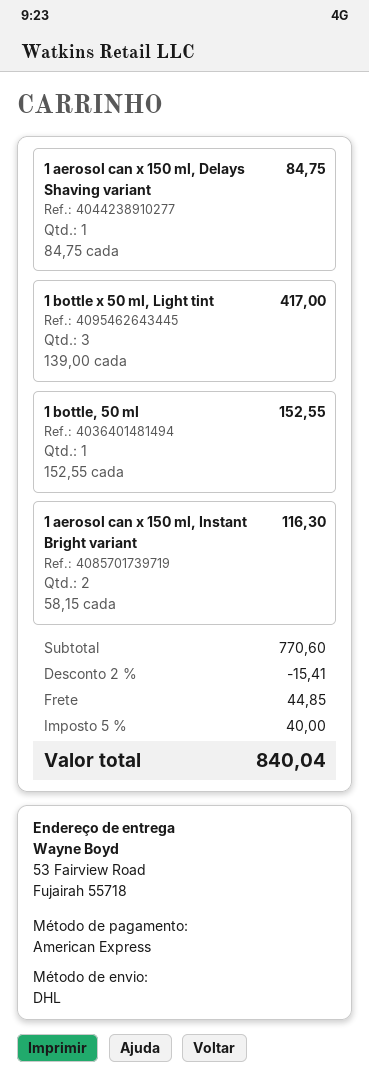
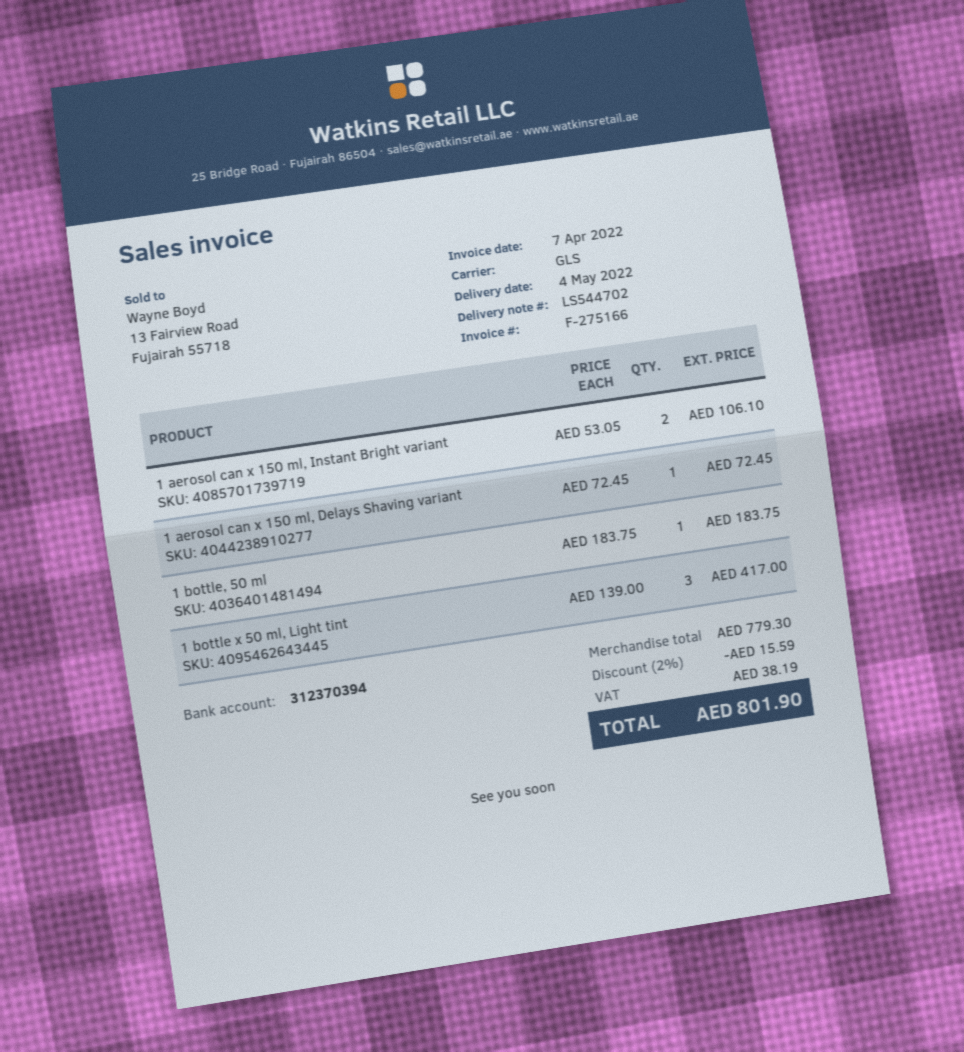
shipping method: DHL -> GLS
1 aerosol can x 150 ml, Delays Shaving variant: 1 x 84.75 = 84.75 -> 1 x 72.45 = 72.45
1 bottle, 50 ml: 1 x 152.55 = 152.55 -> 1 x 183.75 = 183.75
1 aerosol can x 150 ml, Instant Bright variant: 2 x 58.15 = 116.30 -> 2 x 53.05 = 106.10
subtotal: 770.60 -> 779.30
discount: 2% = 15.41 -> 2% = 15.59
shipping: 44.85 -> none
tax: 40.00 -> 38.19
total: 840.04 -> 801.90

